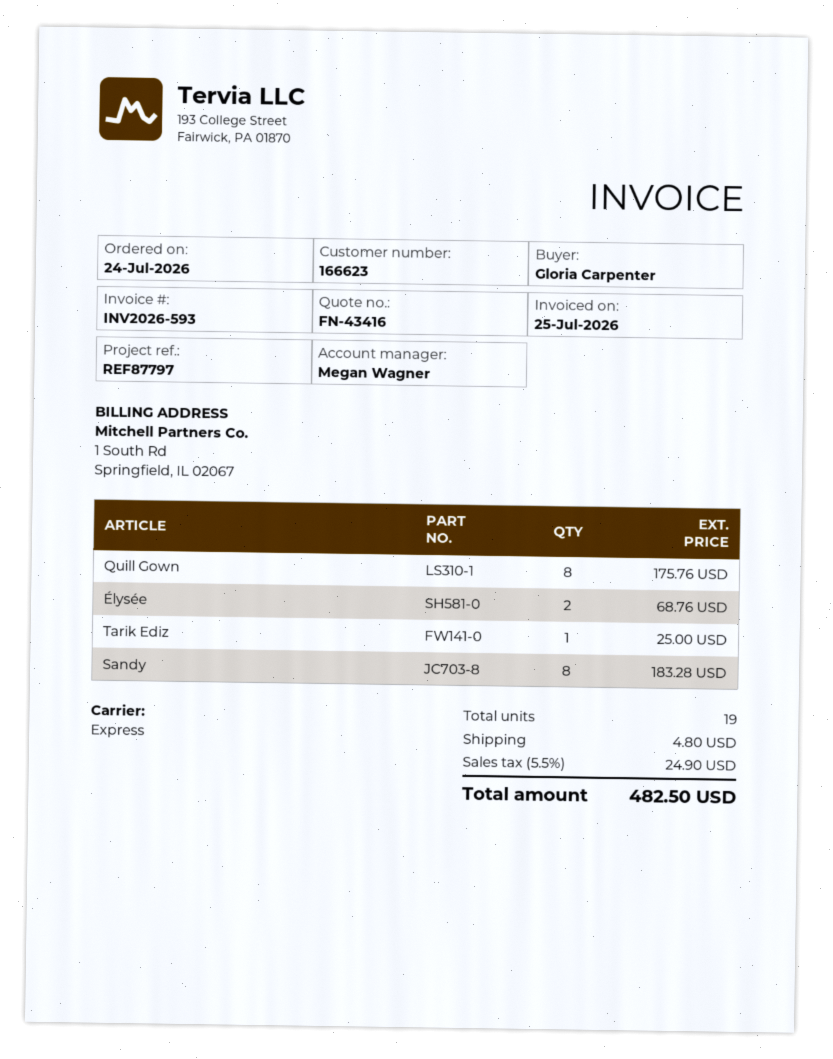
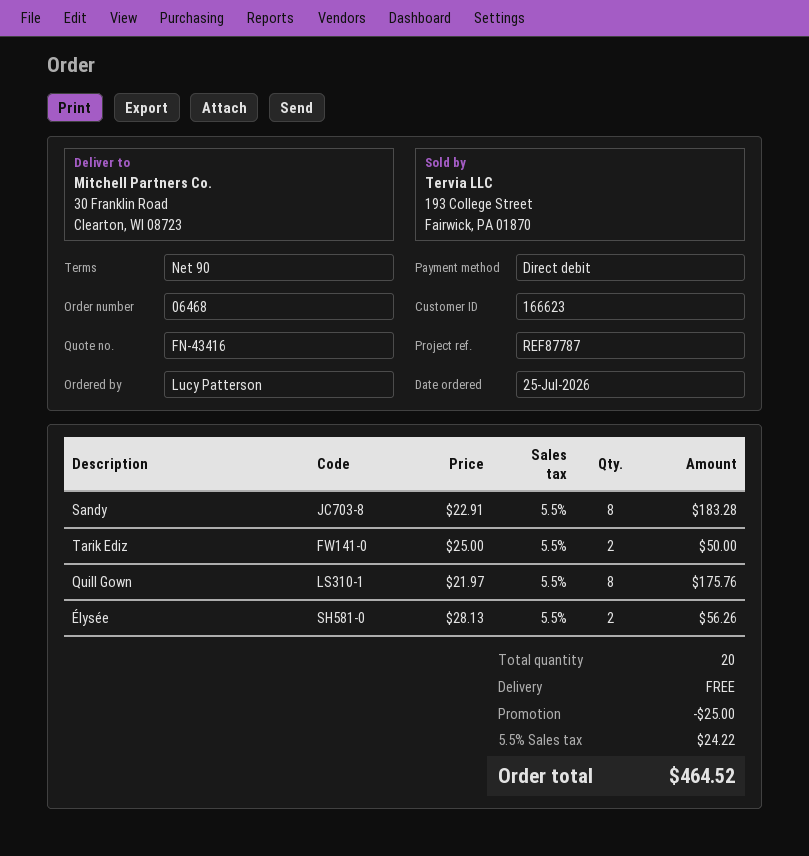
order date: 2026-07-24 -> 2026-07-25
reference: REF87797 -> REF87787
ordered by: Gloria Carpenter -> Lucy Patterson
Élysée: 2 for 68.76 -> 2 for 56.26
Tarik Ediz: 1 for 25.00 -> 2 for 50.00
total quantity: 19 -> 20
discount: none -> 25.00
shipping: 4.80 -> 0.00
tax: 5.5% = 24.90 -> 5.5% = 24.22
total: 482.50 -> 464.52

